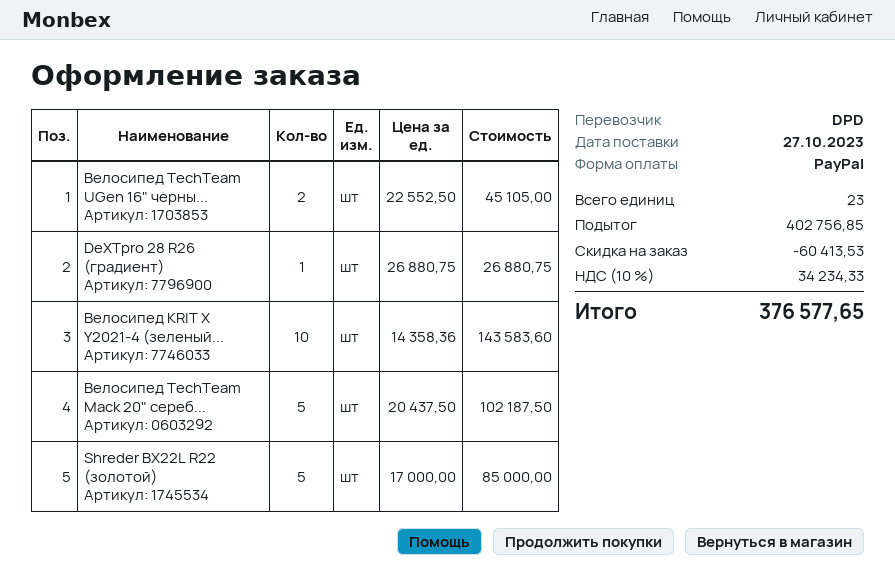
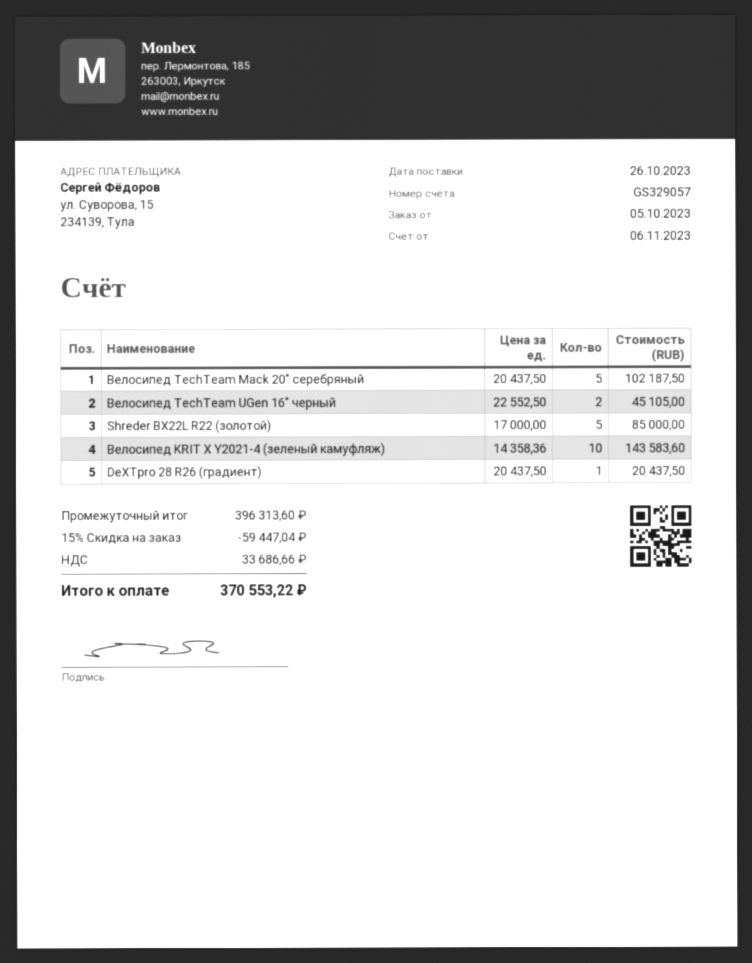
delivery date: 2023-10-27 -> 2023-10-26
DeXTpro 28 R26 (градиент): 1 x 26880.75 = 26880.75 -> 1 x 20437.50 = 20437.50
subtotal: 402756.85 -> 396313.60
discount: 60413.53 -> 59447.04
tax: 34234.33 -> 33686.66
total: 376577.65 -> 370553.22

